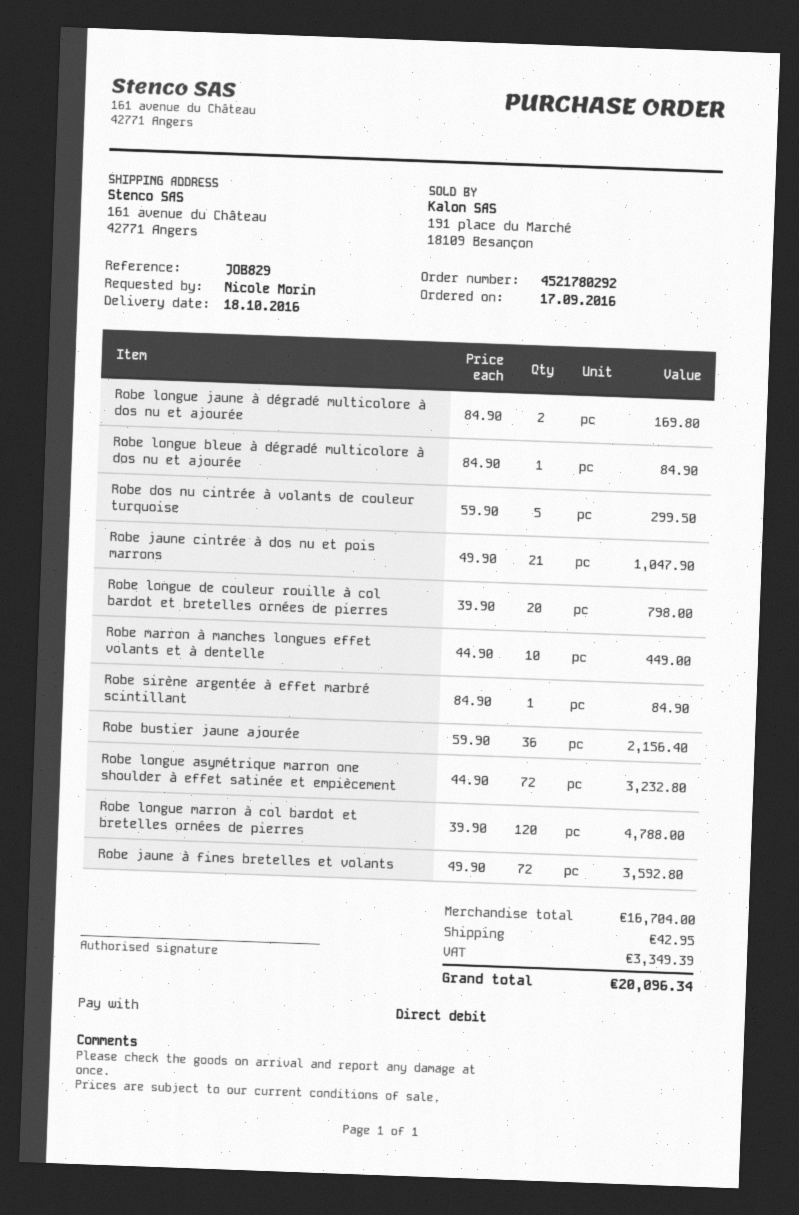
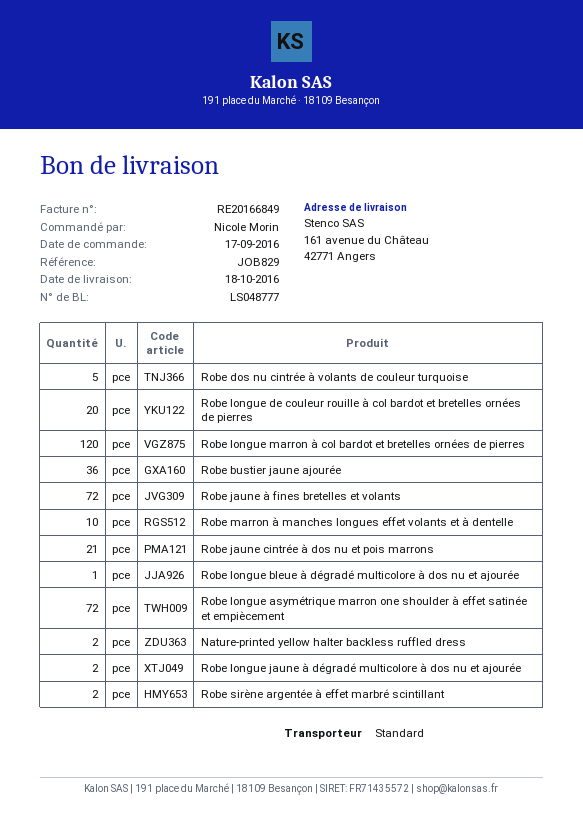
Robe sirène argentée à effet marbré scintillant: 1 -> 2
Nature-printed yellow halter backless ruffled dress: none -> 2

